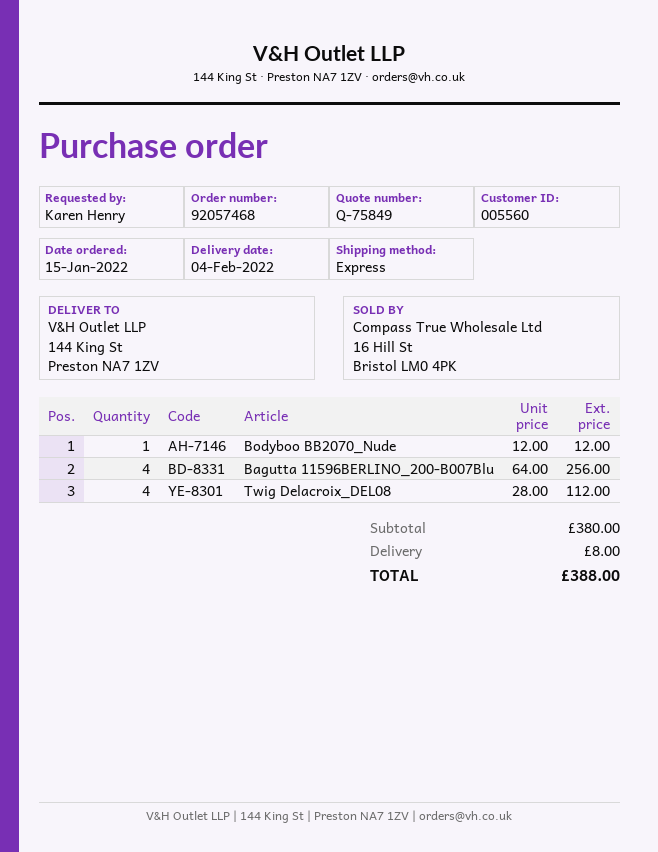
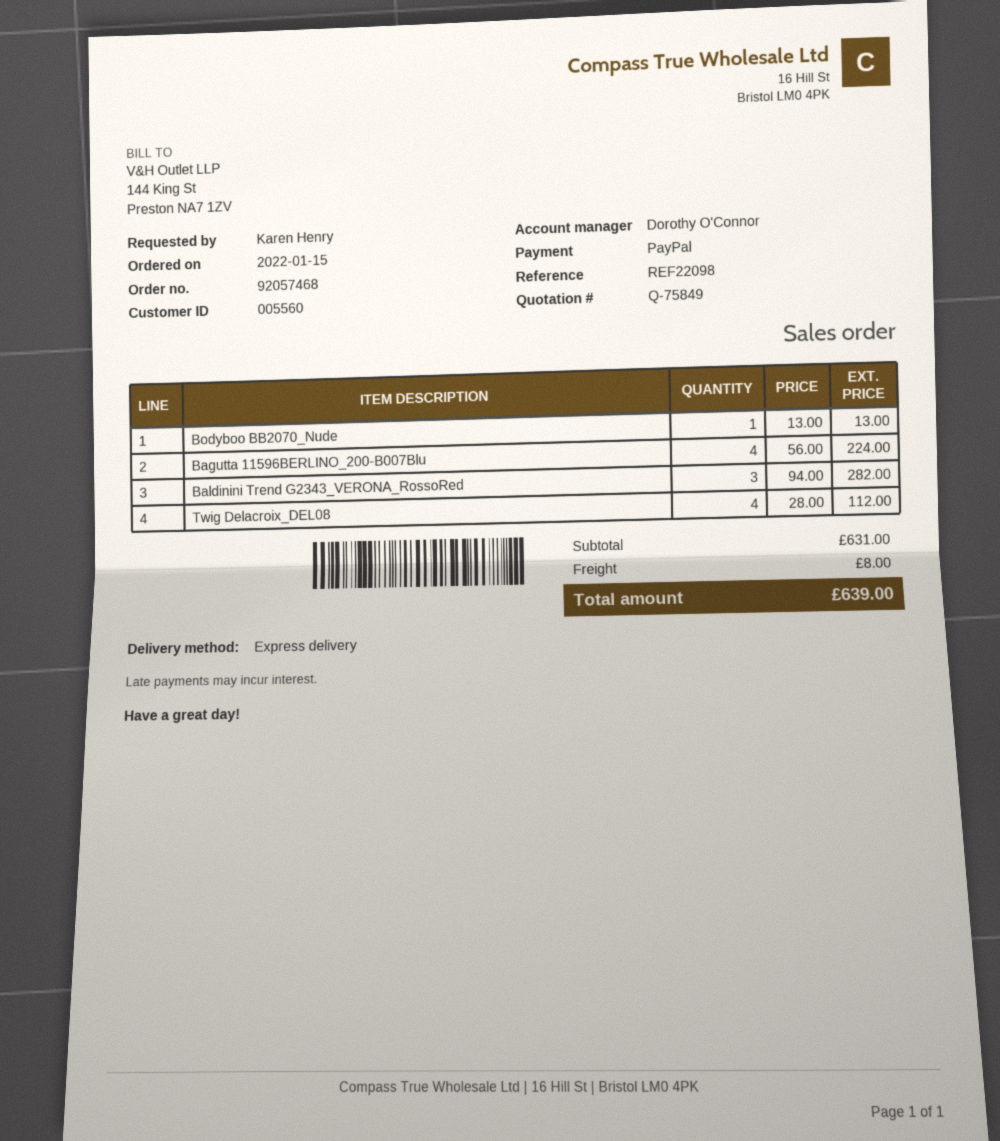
Bodyboo BB2070_Nude: 1 x 12.00 = 12.00 -> 1 x 13.00 = 13.00
Bagutta 11596BERLINO_200-B007Blu: 4 x 64.00 = 256.00 -> 4 x 56.00 = 224.00
Baldinini Trend G2343_VERONA_RossoRed: none -> 3 x 94.00 = 282.00
subtotal: 380.00 -> 631.00
total: 388.00 -> 639.00

